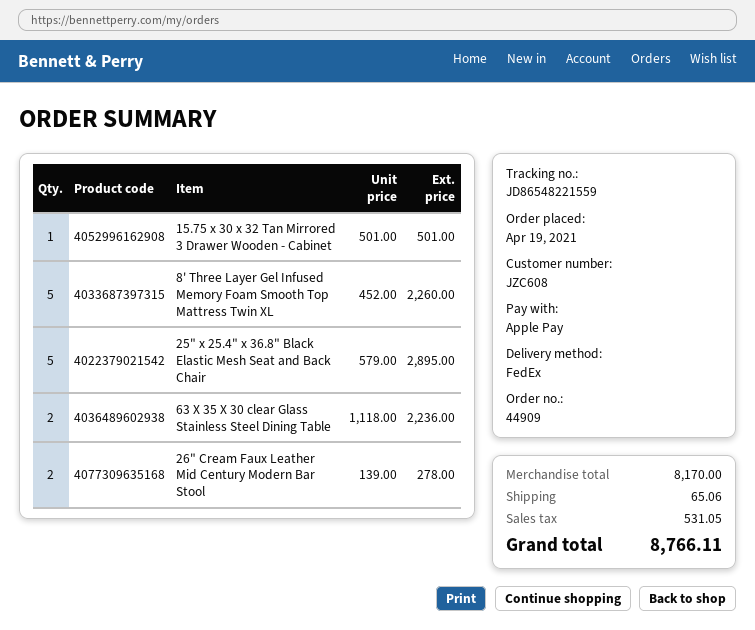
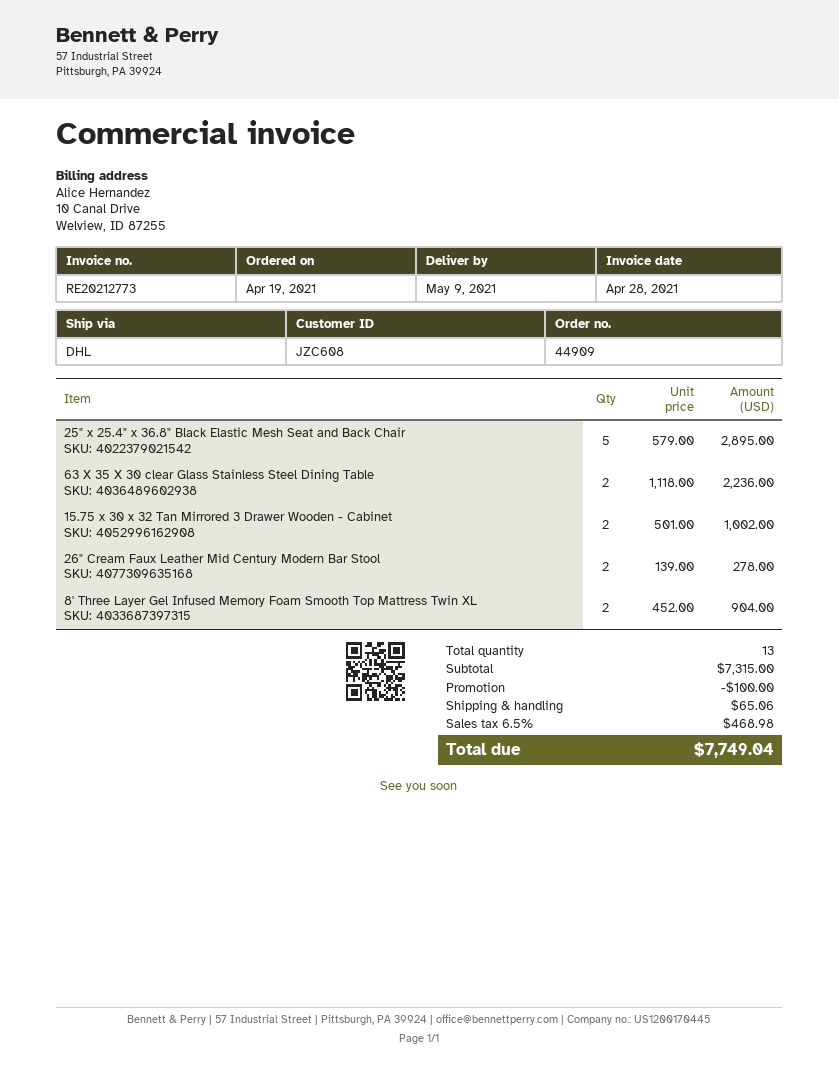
shipping method: FedEx -> DHL
15.75 x 30 x 32 Tan Mirrored 3 Drawer Wooden - Cabinet: 1 x 501.00 = 501.00 -> 2 x 501.00 = 1002.00
8' Three Layer Gel Infused Memory Foam Smooth Top Mattress Twin XL: 5 x 452.00 = 2260.00 -> 2 x 452.00 = 904.00
subtotal: 8170.00 -> 7315.00
discount: none -> 100.00
tax: 531.05 -> 468.98
total: 8766.11 -> 7749.04

